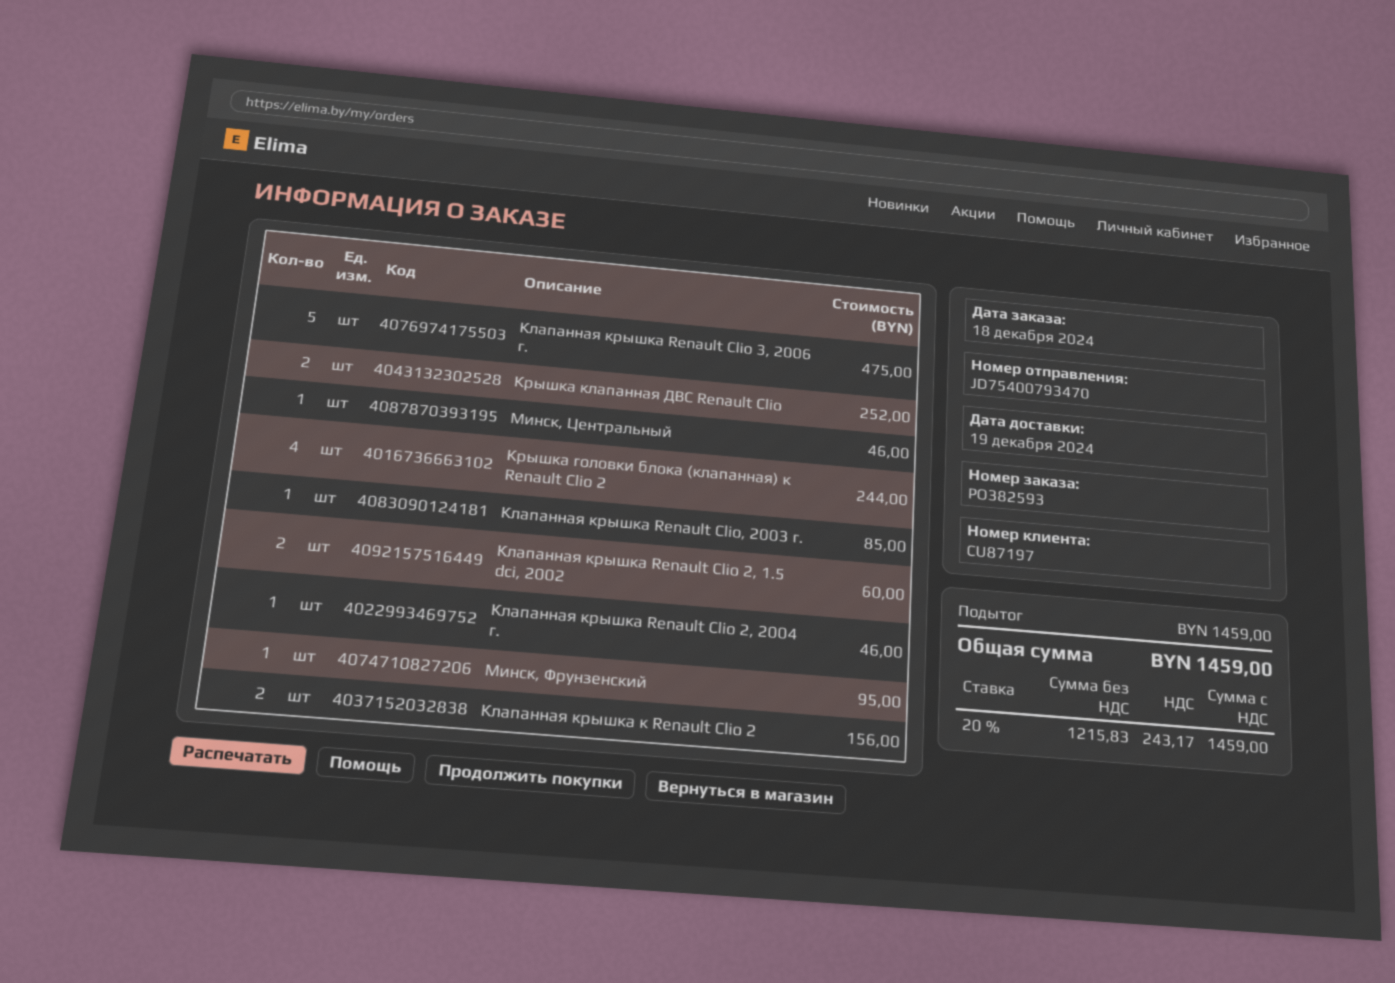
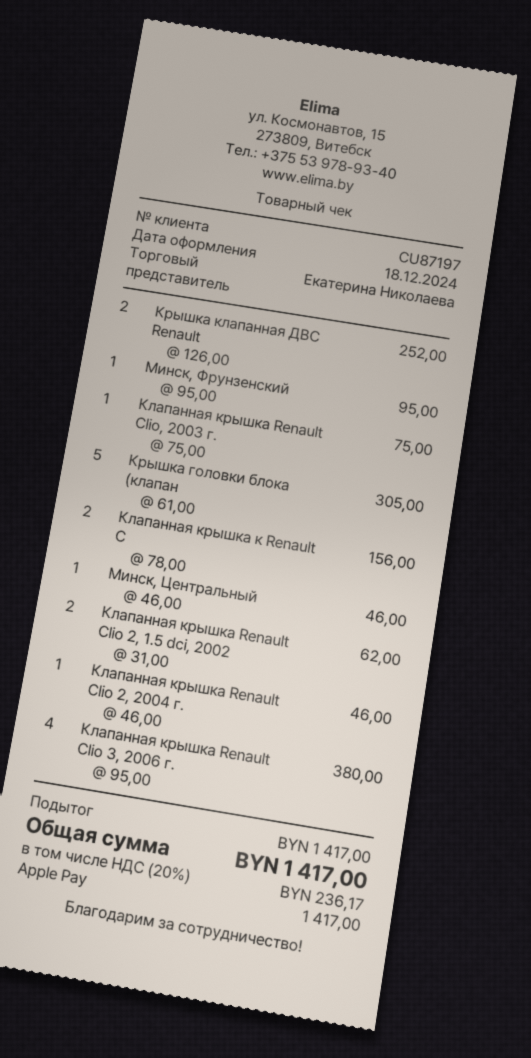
Клапанная крышка Renault Clio 3, 2006 г.: 5 for 475.00 -> 4 for 380.00
Крышка головки блока (клапанная) к Renault Clio 2: 4 for 244.00 -> 5 for 305.00
Клапанная крышка Renault Clio, 2003 г.: 1 for 85.00 -> 1 for 75.00
Клапанная крышка Renault Clio 2, 1.5 dci, 2002: 2 for 60.00 -> 2 for 62.00
subtotal: 1459.00 -> 1417.00
tax: 20% = 243.17 -> 20% = 236.17
total: 1459.00 -> 1417.00

